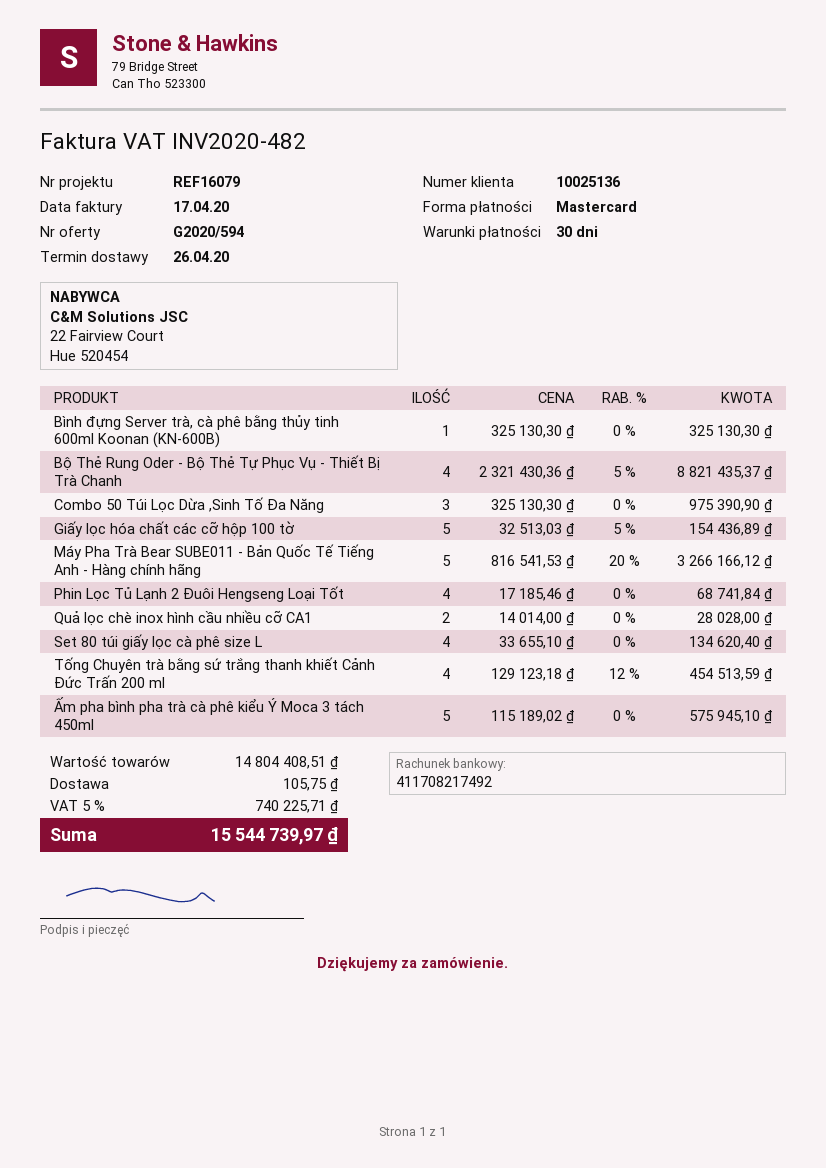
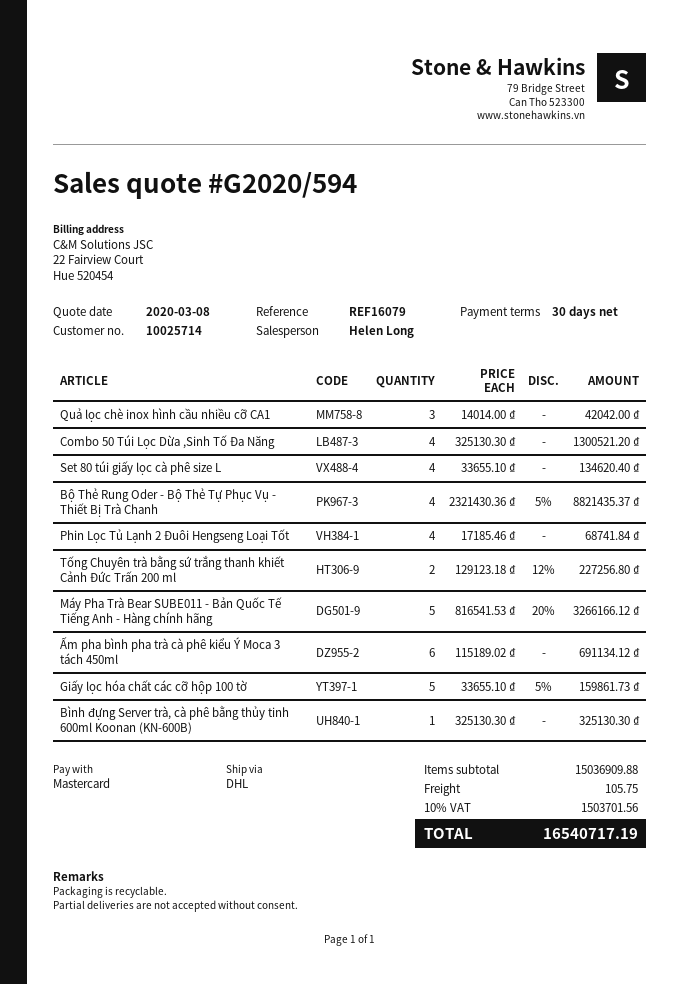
customer number: 10025136 -> 10025714
Combo 50 Túi Lọc Dừa ,Sinh Tố Đa Năng: 3 x 325130.30 = 975390.90 -> 4 x 325130.30 = 1300521.20
Giấy lọc hóa chất các cỡ hộp 100 tờ: 5 x 32513.03 - 5% = 154436.89 -> 5 x 33655.10 - 5% = 159861.73
Quả lọc chè inox hình cầu nhiều cỡ CA1: 2 x 14014.00 = 28028.00 -> 3 x 14014.00 = 42042.00
Tống Chuyên trà bằng sứ trắng thanh khiết Cảnh Đức Trấn 200 ml: 4 x 129123.18 - 12% = 454513.59 -> 2 x 129123.18 - 12% = 227256.80
Ấm pha bình pha trà cà phê kiểu Ý Moca 3 tách 450ml: 5 x 115189.02 = 575945.10 -> 6 x 115189.02 = 691134.12
subtotal: 14804408.51 -> 15036909.88
tax: 5% = 740225.71 -> 10% = 1503701.56
total: 15544739.97 -> 16540717.19

